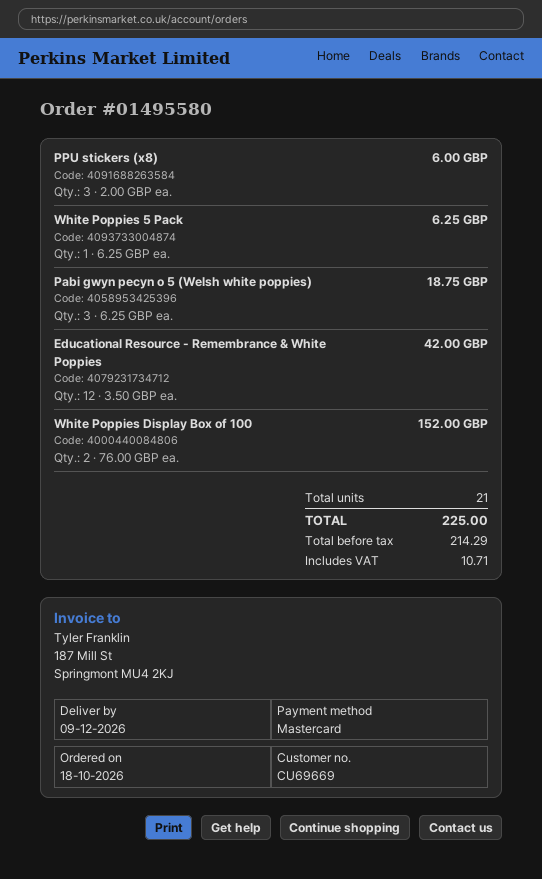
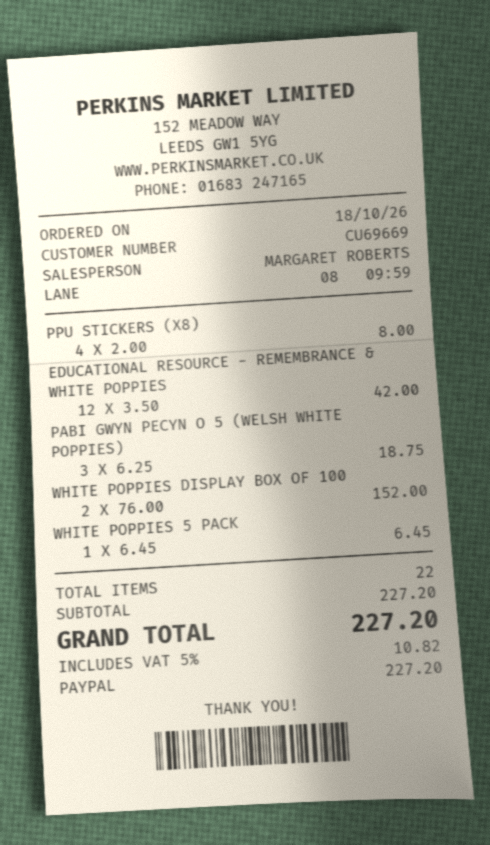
payment method: Mastercard -> PayPal
PPU stickers (x8): 3 x 2.00 = 6.00 -> 4 x 2.00 = 8.00
White Poppies 5 Pack: 1 x 6.25 = 6.25 -> 1 x 6.45 = 6.45
total quantity: 21 -> 22
tax: 10.71 -> 10.82
total: 225.00 -> 227.20

